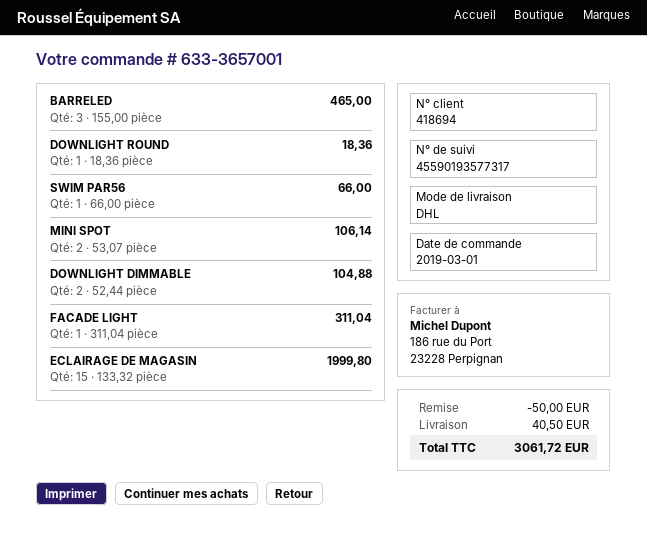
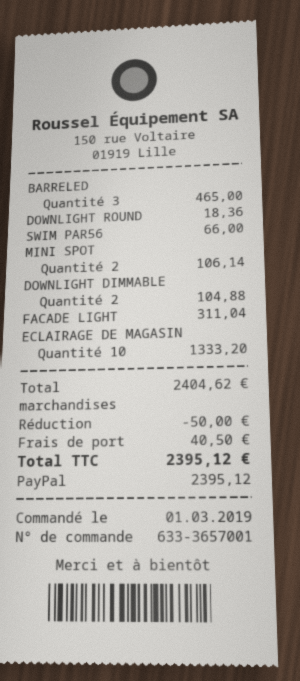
ECLAIRAGE DE MAGASIN: 15 for 1999.80 -> 10 for 1333.20
total: 3061.72 -> 2395.12

